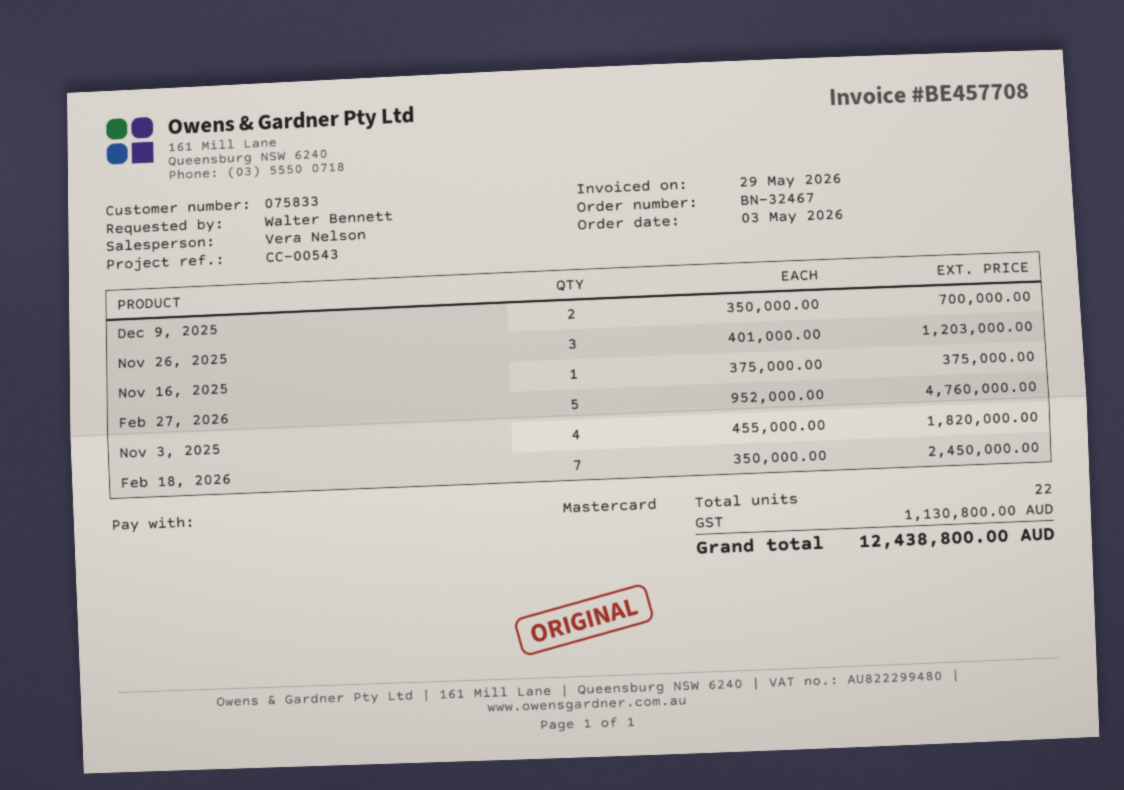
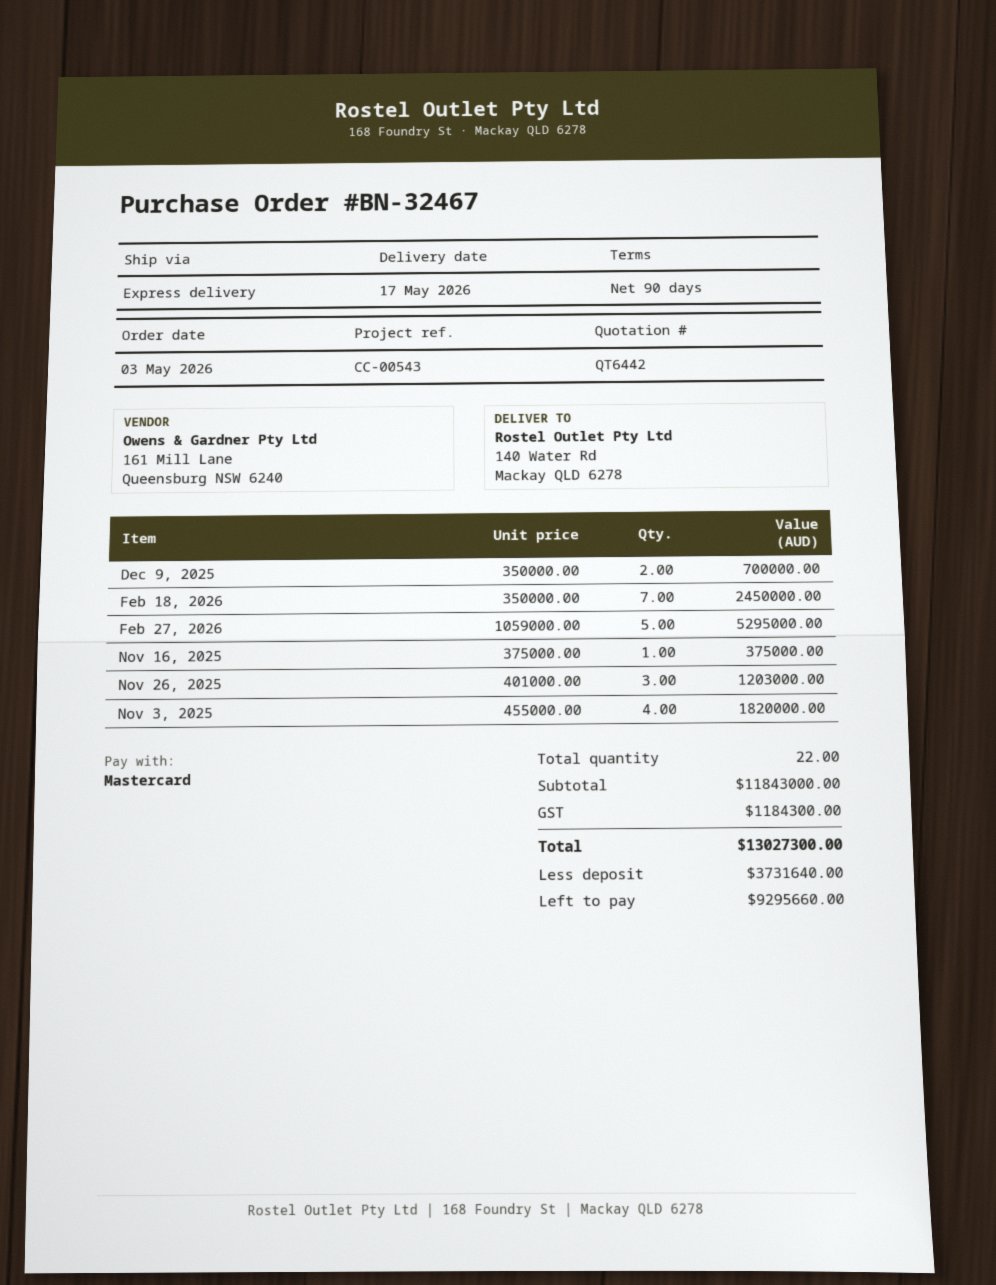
Feb 27, 2026: 5 x 952000.00 = 4760000.00 -> 5 x 1059000.00 = 5295000.00
tax: 1130800.00 -> 1184300.00
total: 12438800.00 -> 13027300.00

